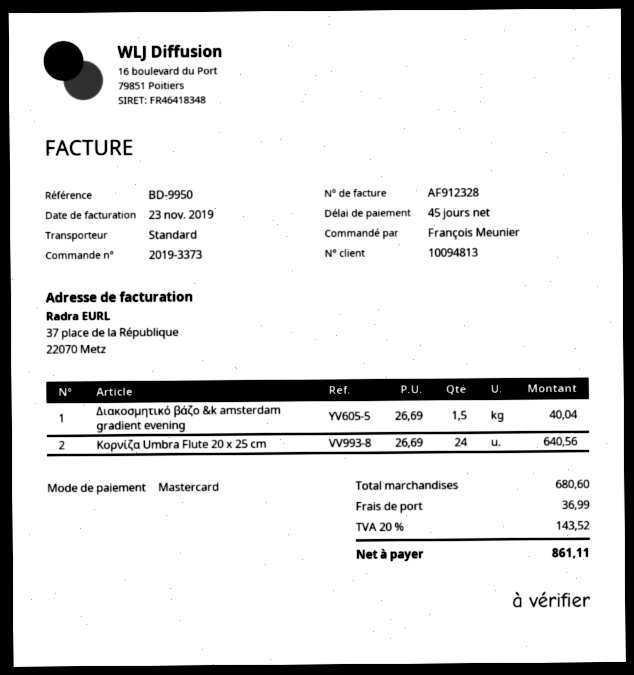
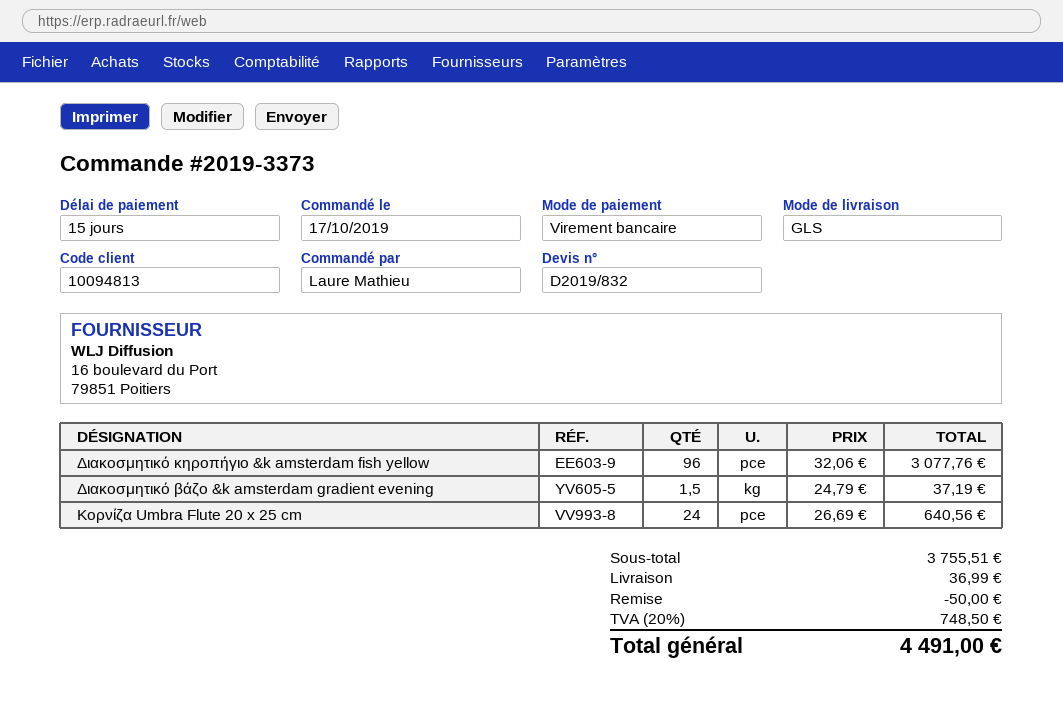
payment terms: 45 days -> 15 days
ordered by: François Meunier -> Laure Mathieu
payment method: Mastercard -> bank transfer
shipping method: standard -> GLS
Διακοσμητικό βάζο &k amsterdam gradient evening: 1.5 x 26.69 = 40.04 -> 1.5 x 24.79 = 37.19
Διακοσμητικό κηροπήγιο &k amsterdam fish yellow: none -> 96 x 32.06 = 3077.76
subtotal: 680.60 -> 3755.51
discount: none -> 50.00
tax: 20% = 143.52 -> 20% = 748.50
total: 861.11 -> 4491.00

